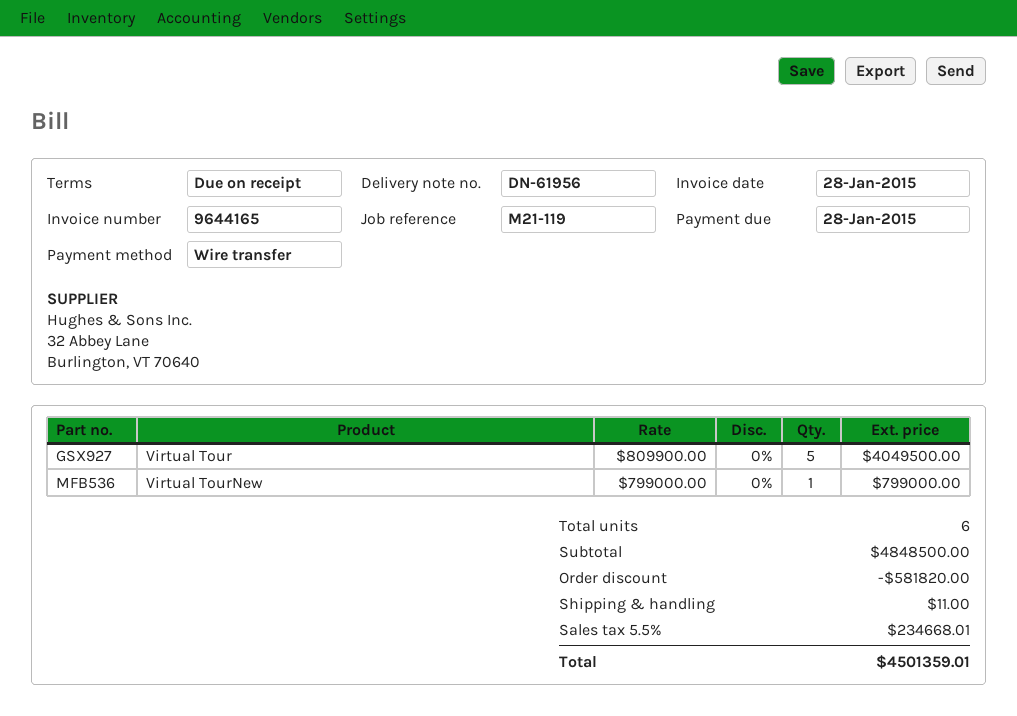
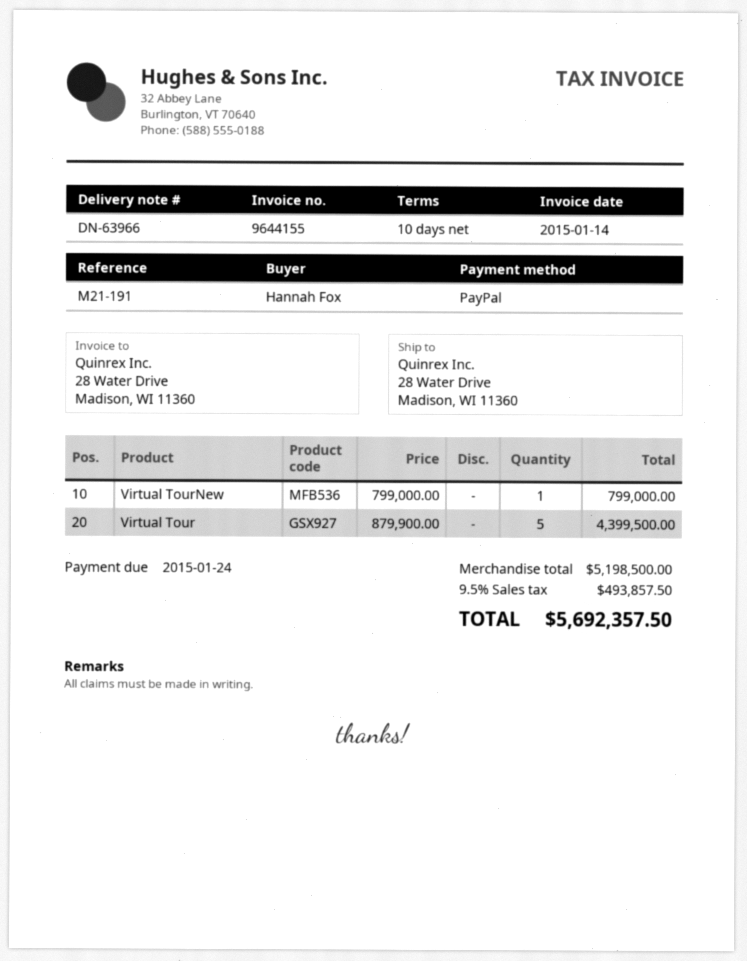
delivery note number: DN-61956 -> DN-63966
invoice number: 9644165 -> 9644155
invoice date: 2015-01-28 -> 2015-01-14
payment terms: on receipt -> 10 days
due date: 2015-01-28 -> 2015-01-24
reference: M21-119 -> M21-191
payment method: bank transfer -> PayPal
Virtual Tour: 5 x 809900.00 = 4049500.00 -> 5 x 879900.00 = 4399500.00
subtotal: 4848500.00 -> 5198500.00
discount: 581820.00 -> none
shipping: 11.00 -> none
tax: 5.5% = 234668.01 -> 9.5% = 493857.50
total: 4501359.01 -> 5692357.50

